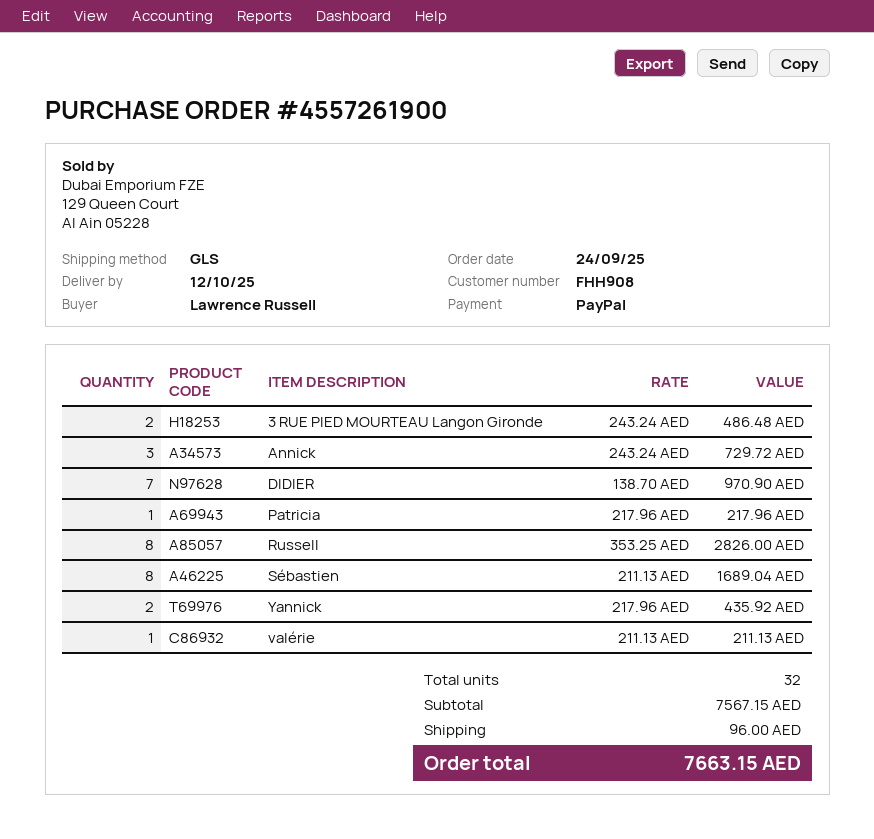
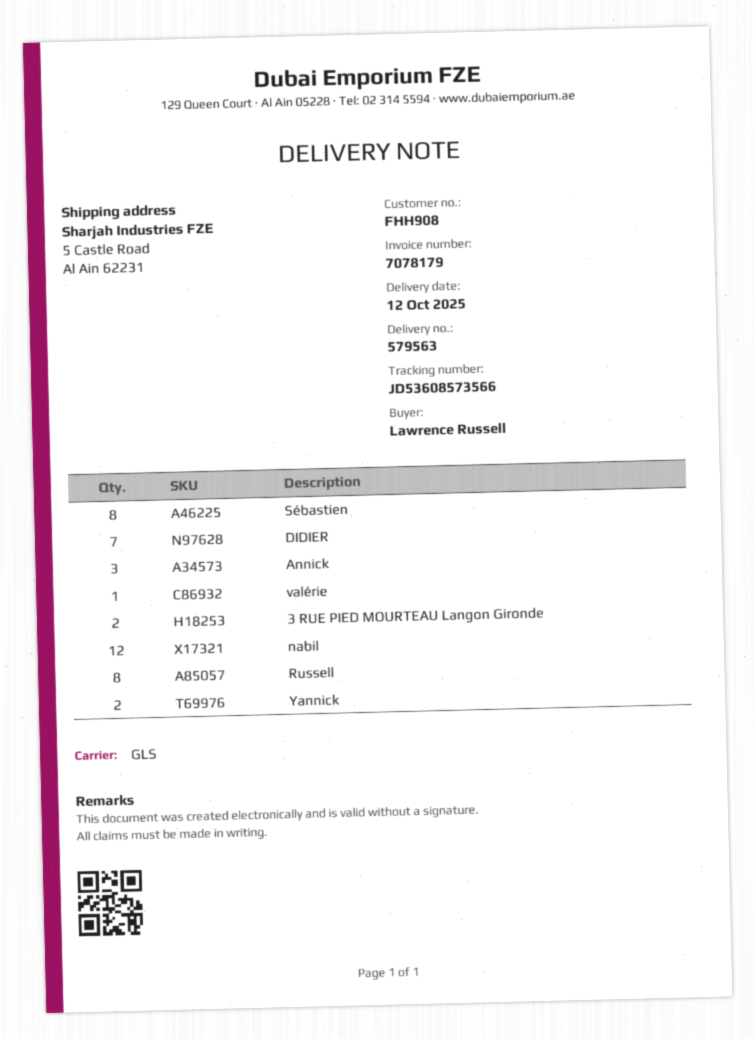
Patricia: 1 -> none
nabil: none -> 12

